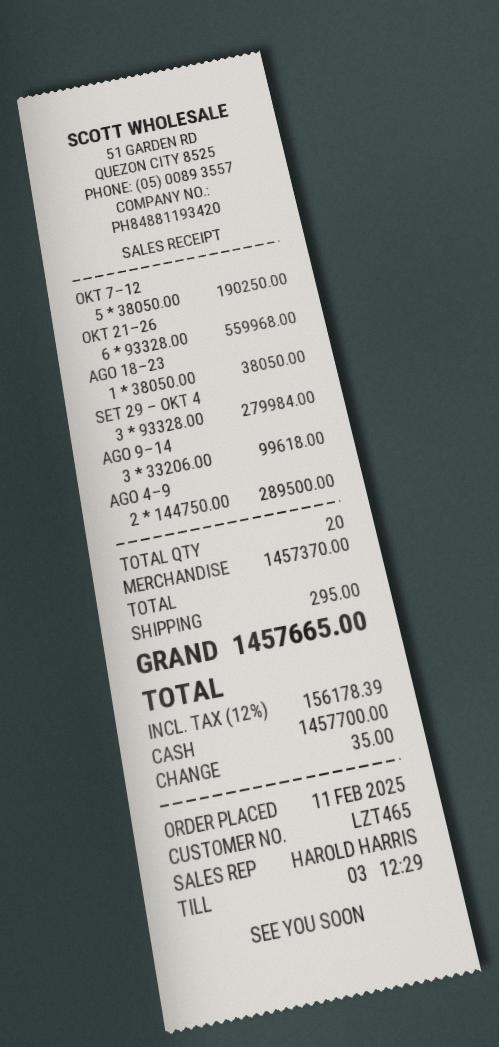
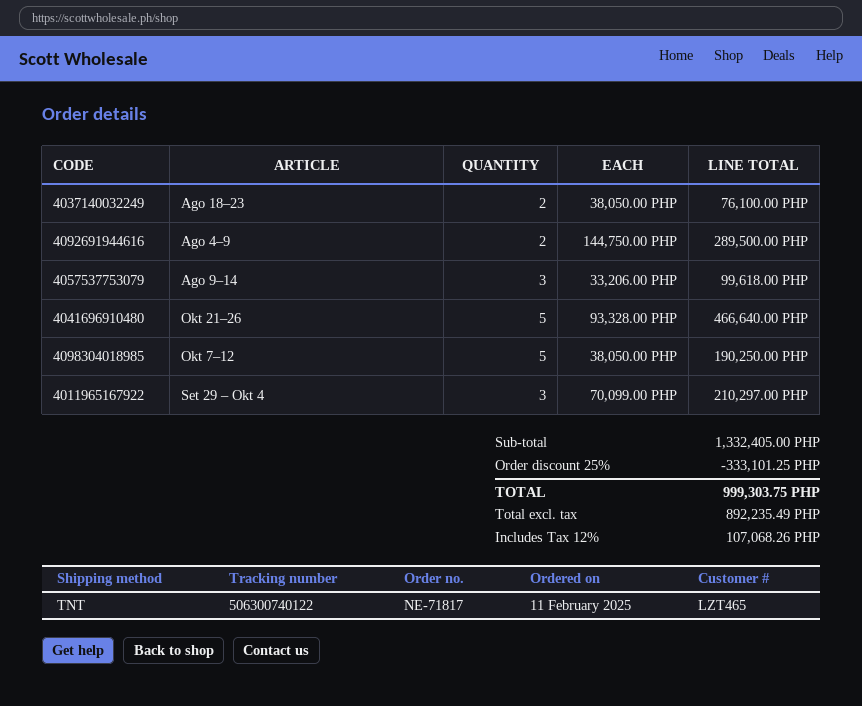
OKT 21–26: 6 x 93328.00 = 559968.00 -> 5 x 93328.00 = 466640.00
AGO 18–23: 1 x 38050.00 = 38050.00 -> 2 x 38050.00 = 76100.00
SET 29 – OKT 4: 3 x 93328.00 = 279984.00 -> 3 x 70099.00 = 210297.00
subtotal: 1457370.00 -> 1332405.00
discount: none -> 25% = 333101.25
shipping: 295.00 -> none
tax: 12% = 156178.39 -> 12% = 107068.26
total: 1457665.00 -> 999303.75

